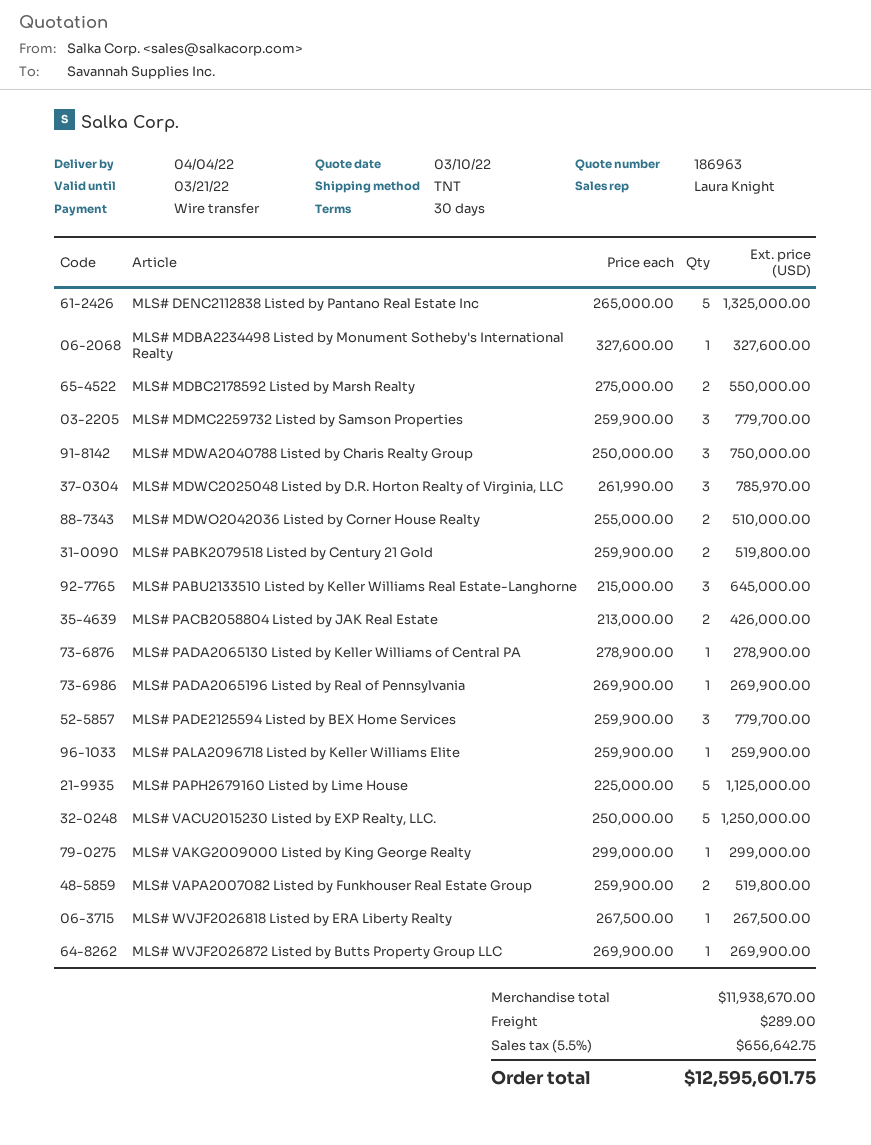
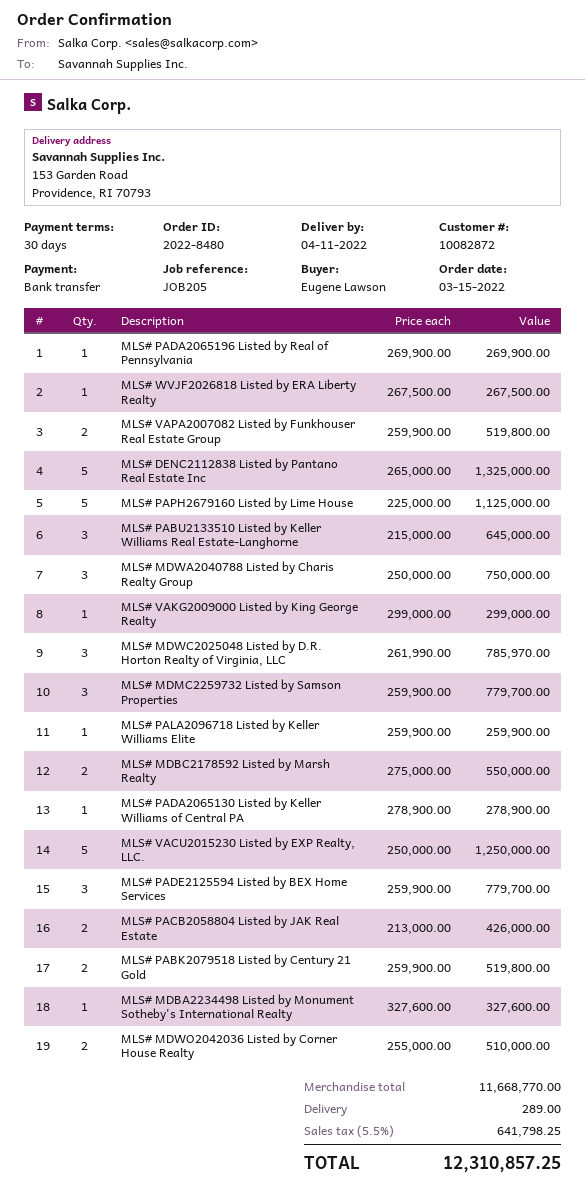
delivery date: 2022-04-04 -> 2022-04-11
MLS# WVJF2026872 Listed by Butts Property Group LLC: 1 x 269900.00 = 269900.00 -> none
subtotal: 11938670.00 -> 11668770.00
tax: 5.5% = 656642.75 -> 5.5% = 641798.25
total: 12595601.75 -> 12310857.25

